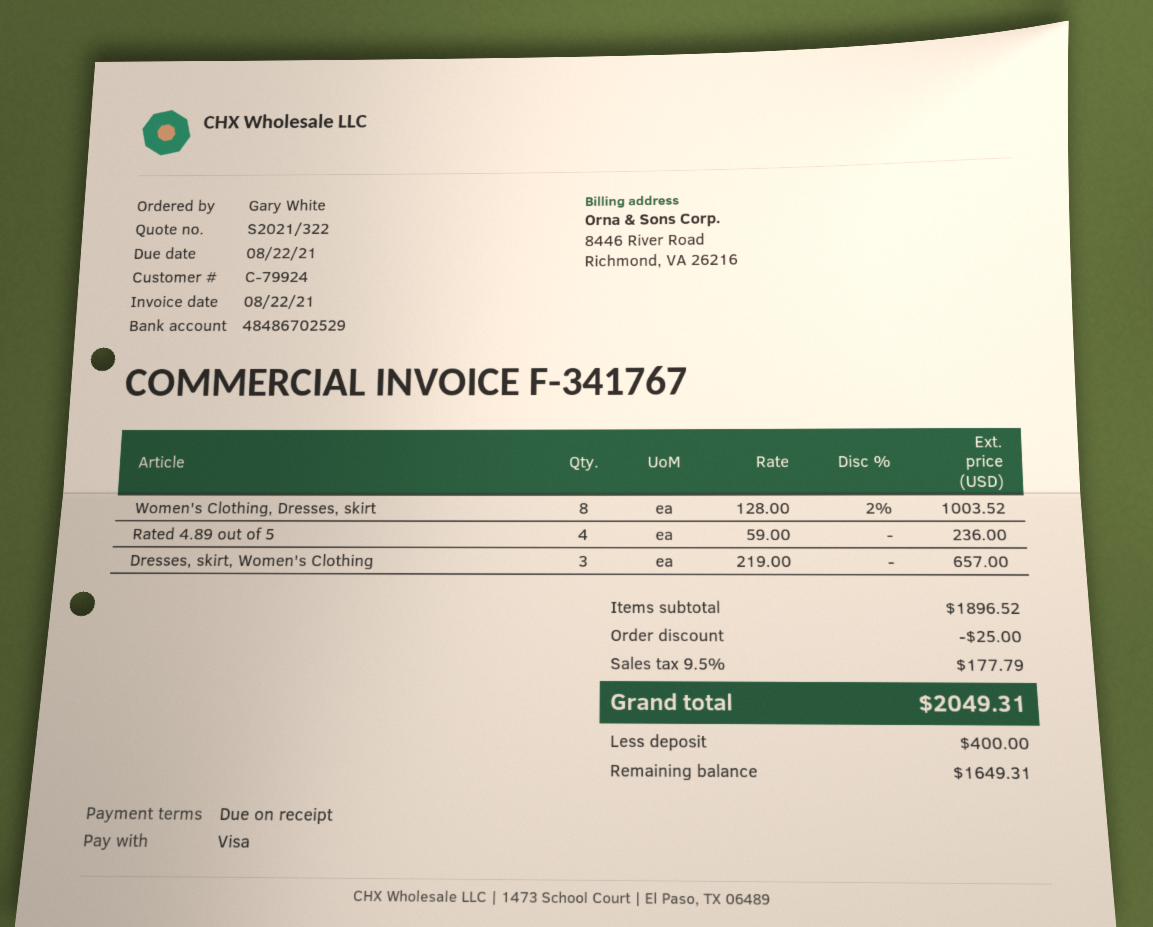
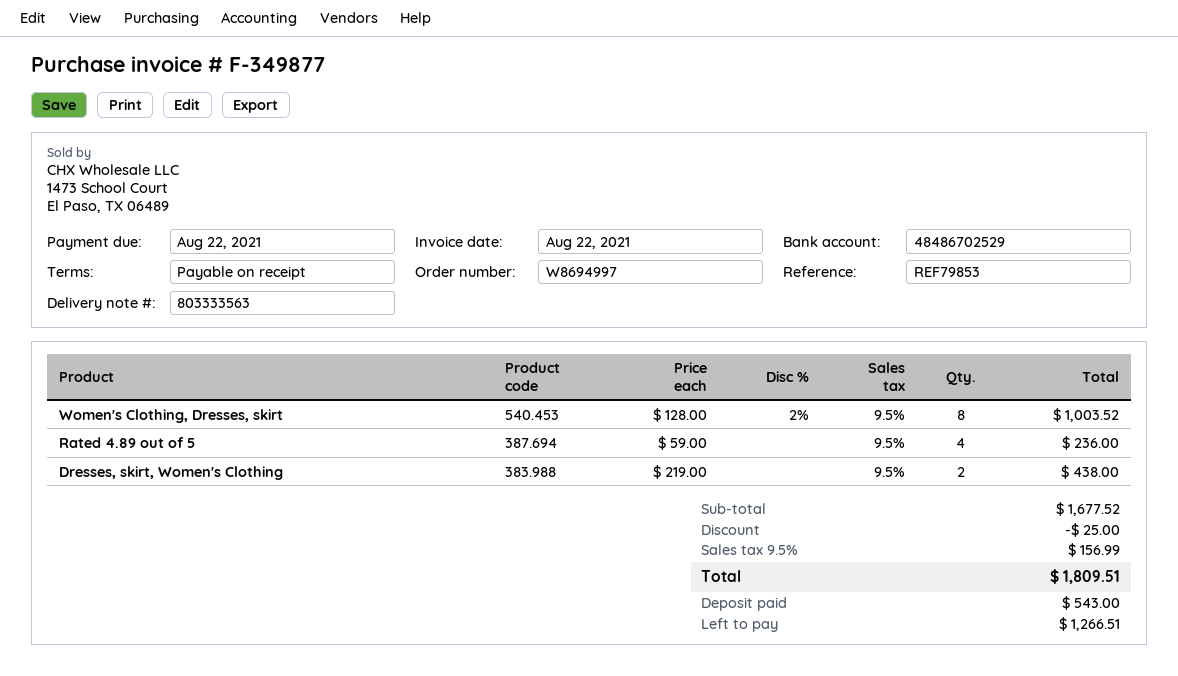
invoice number: F-341767 -> F-349877
Dresses, skirt, Women's Clothing: 3 x 219.00 = 657.00 -> 2 x 219.00 = 438.00
subtotal: 1896.52 -> 1677.52
tax: 9.5% = 177.79 -> 9.5% = 156.99
total: 2049.31 -> 1809.51
deposit: 400.00 -> 543.00
balance: 1649.31 -> 1266.51

